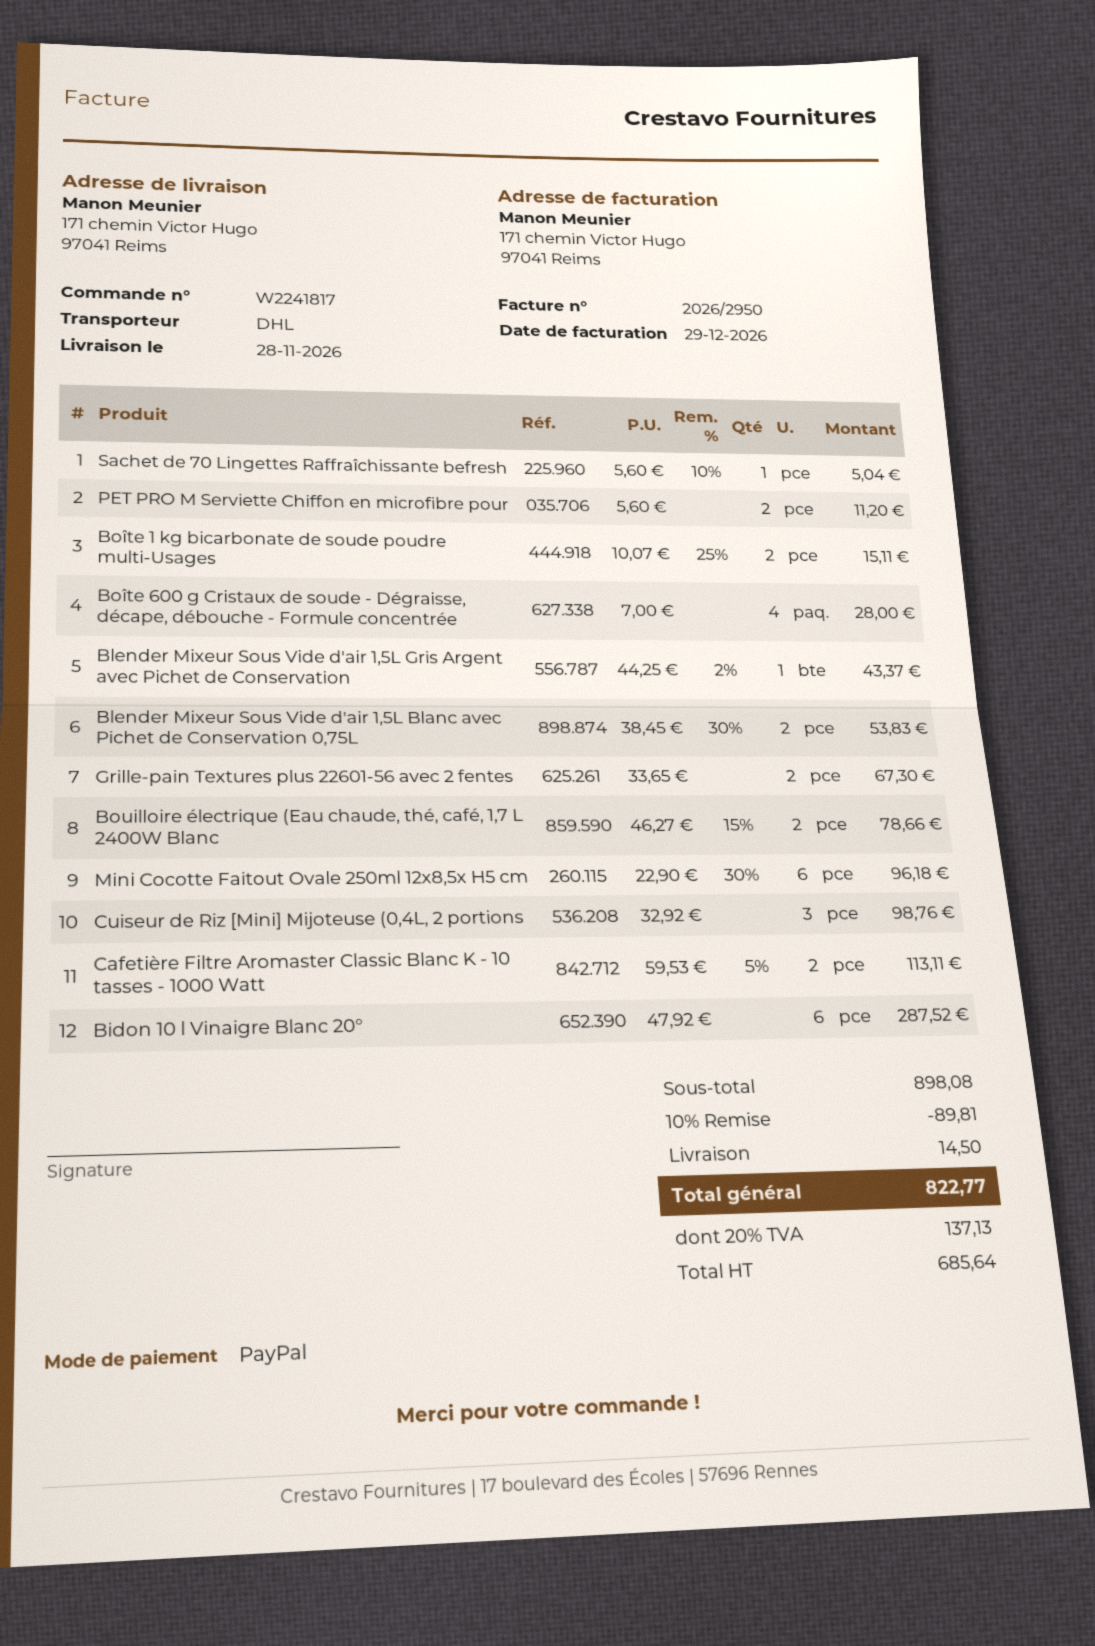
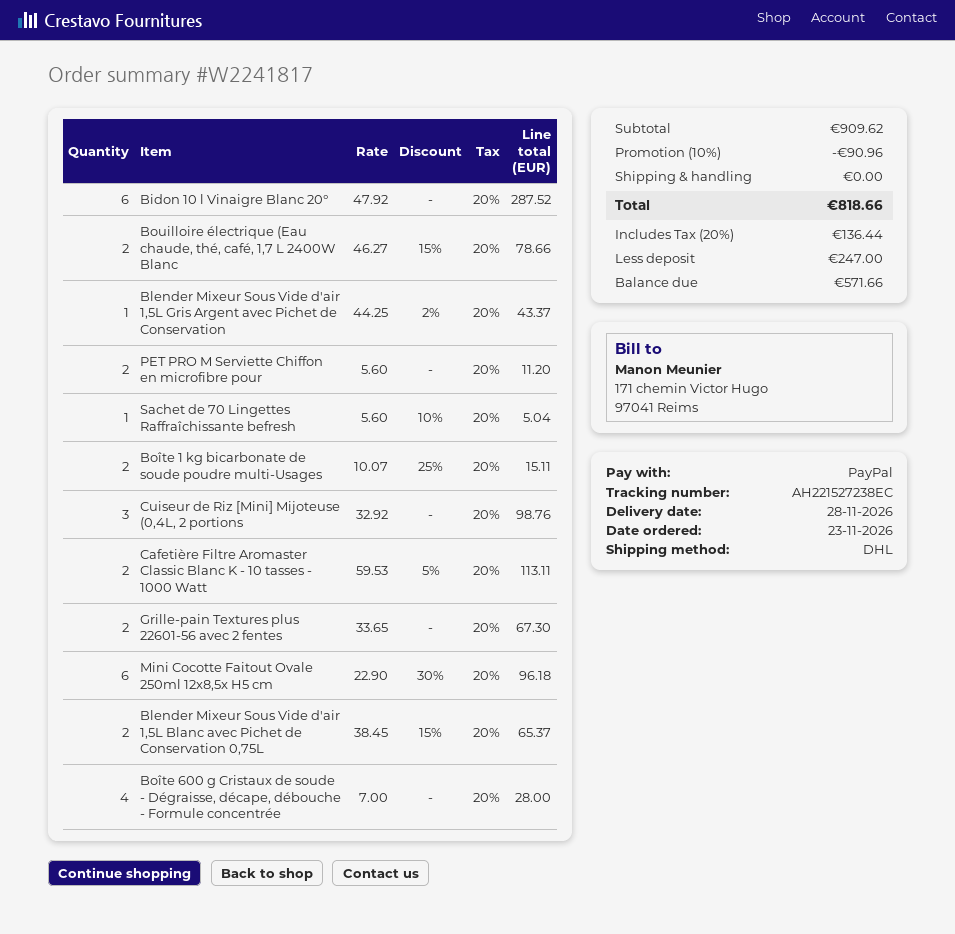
Blender Mixeur Sous Vide d'air 1,5L Blanc avec Pichet de Conservation 0,75L: 2 x 38.45 - 30% = 53.83 -> 2 x 38.45 - 15% = 65.37
subtotal: 898.08 -> 909.62
discount: 10% = 89.81 -> 10% = 90.96
shipping: 14.50 -> 0.00
tax: 20% = 137.13 -> 20% = 136.44
total: 822.77 -> 818.66

